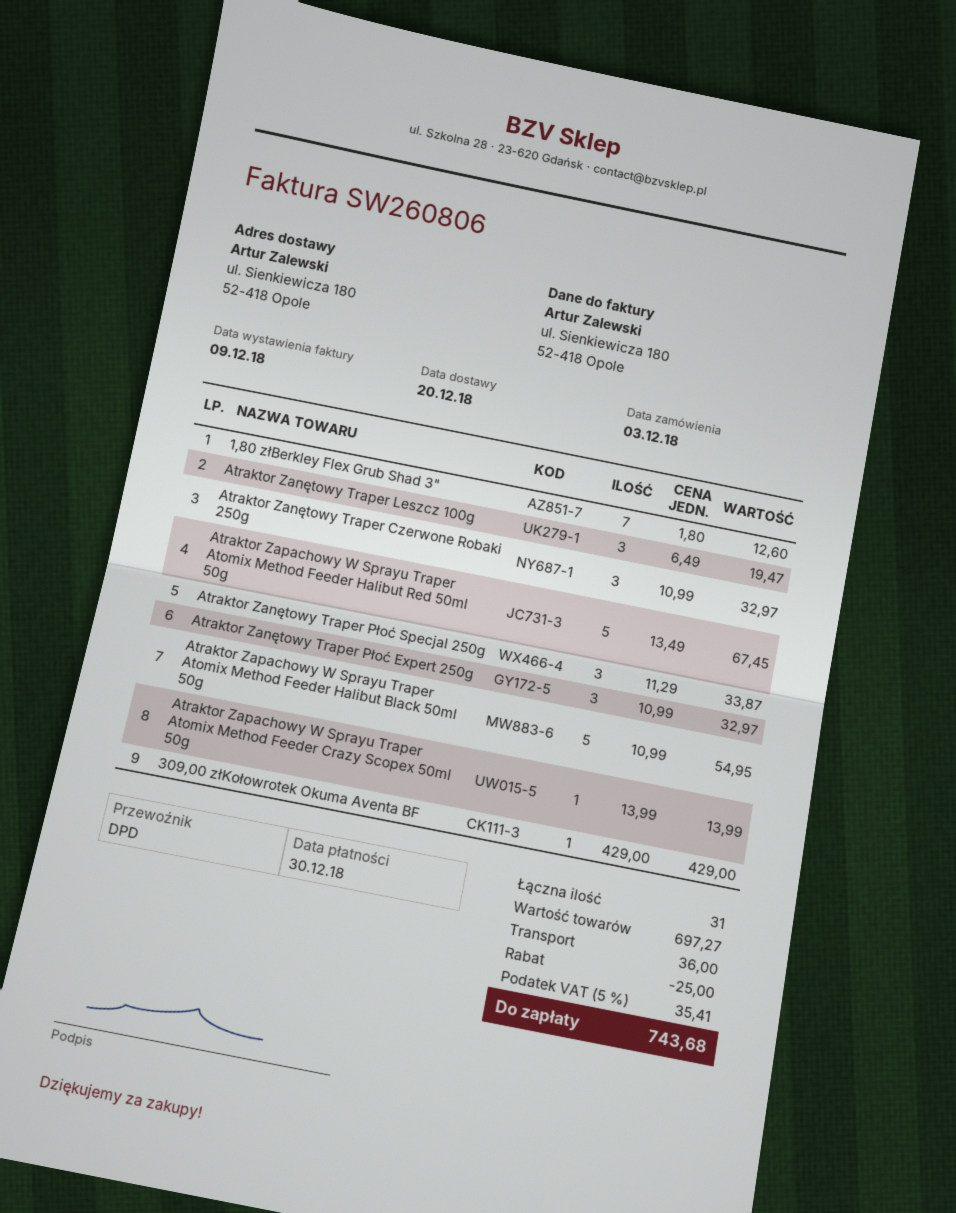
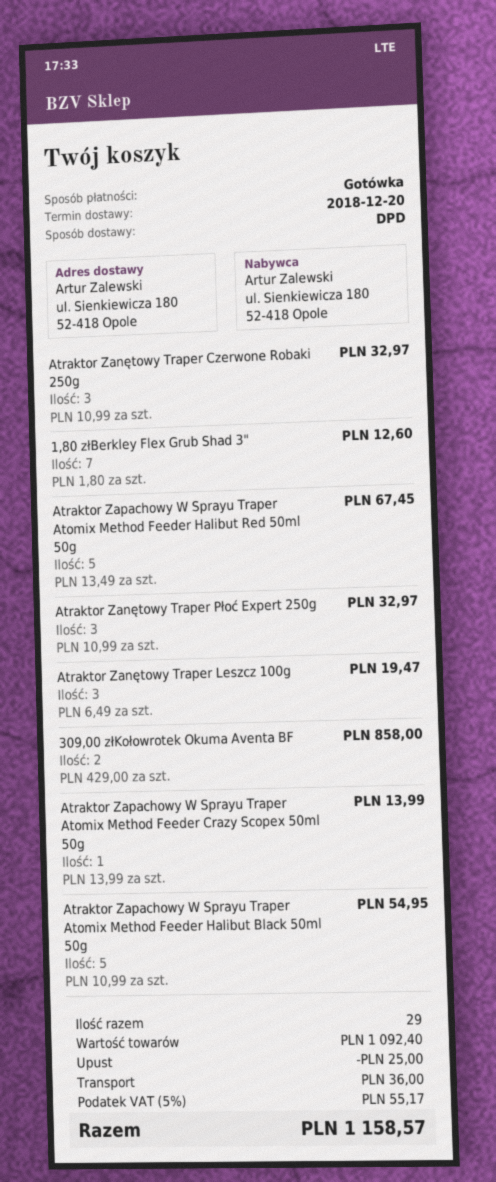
Atraktor Zanętowy Traper Płoć Specjal 250g: 3 x 11.29 = 33.87 -> none
309,00 złKołowrotek Okuma Aventa BF: 1 x 429.00 = 429.00 -> 2 x 429.00 = 858.00
total quantity: 31 -> 29
subtotal: 697.27 -> 1092.40
tax: 5% = 35.41 -> 5% = 55.17
total: 743.68 -> 1158.57

